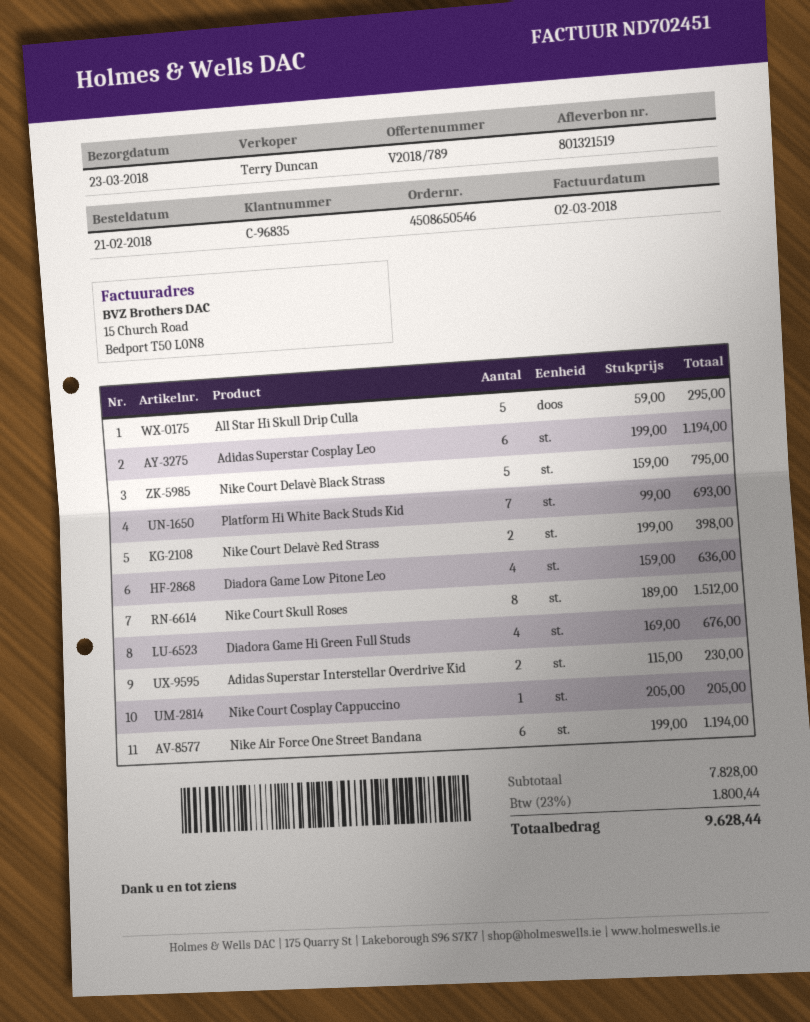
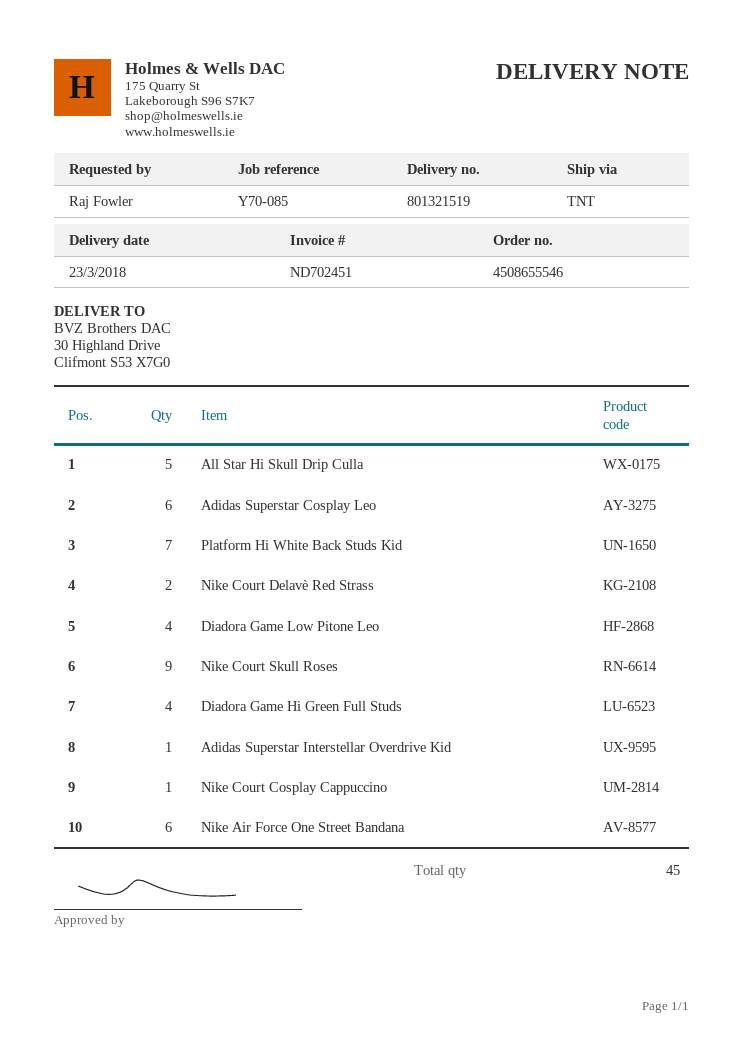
order number: 4508650546 -> 4508655546
Nike Court Delavè Black Strass: 5 -> none
Nike Court Skull Roses: 8 -> 9
Adidas Superstar Interstellar Overdrive Kid: 2 -> 1

